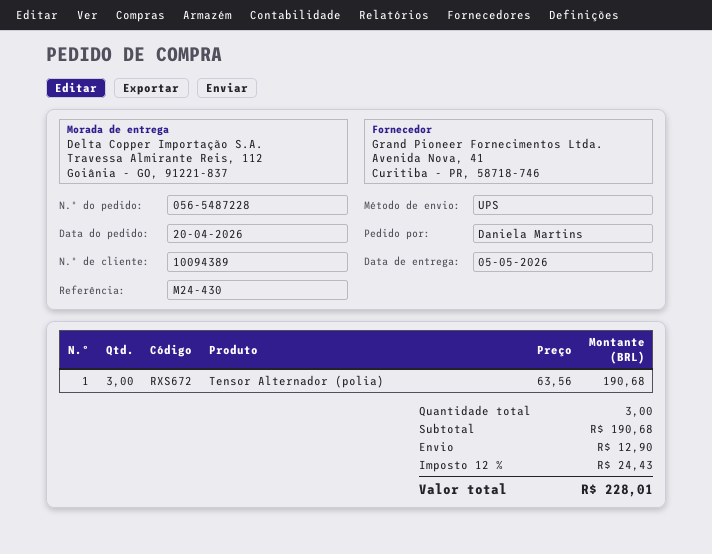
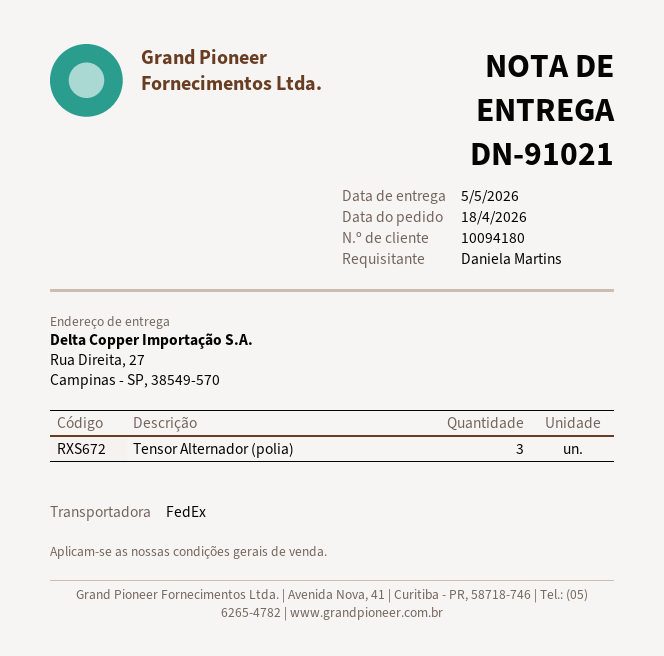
order date: 2026-04-20 -> 2026-04-18
customer number: 10094389 -> 10094180
shipping method: UPS -> FedEx
ship to: Travessa Almirante Reis, 112, Goiânia - GO, 91221-837 -> Rua Direita, 27, Campinas - SP, 38549-570

